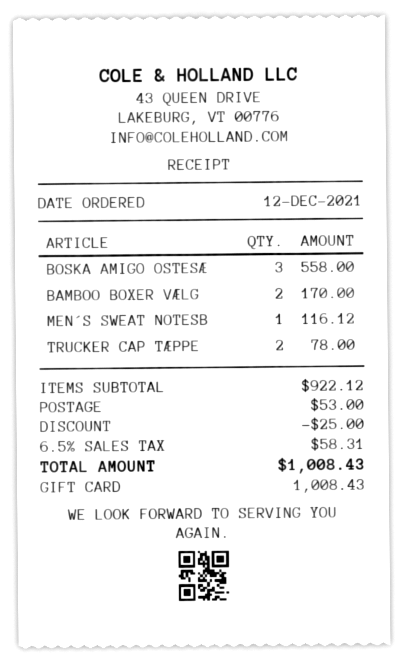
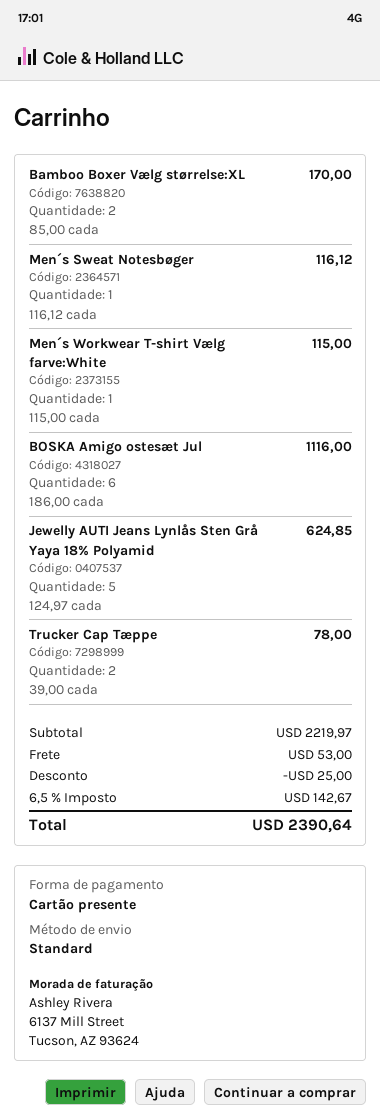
BOSKA AMIGO OSTESÆ: 3 for 558.00 -> 6 for 1116.00
Men´s Workwear T-shirt Vælg farve:White: none -> 1 for 115.00
Jewelly AUTI Jeans Lynlås Sten Grå Yaya 18% Polyamid: none -> 5 for 624.85
subtotal: 922.12 -> 2219.97
tax: 6.5% = 58.31 -> 6.5% = 142.67
total: 1008.43 -> 2390.64

